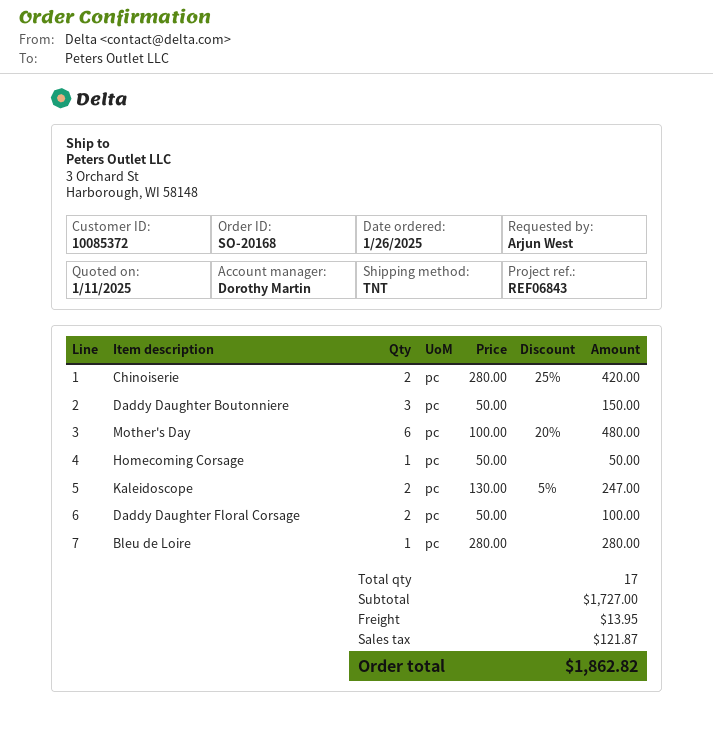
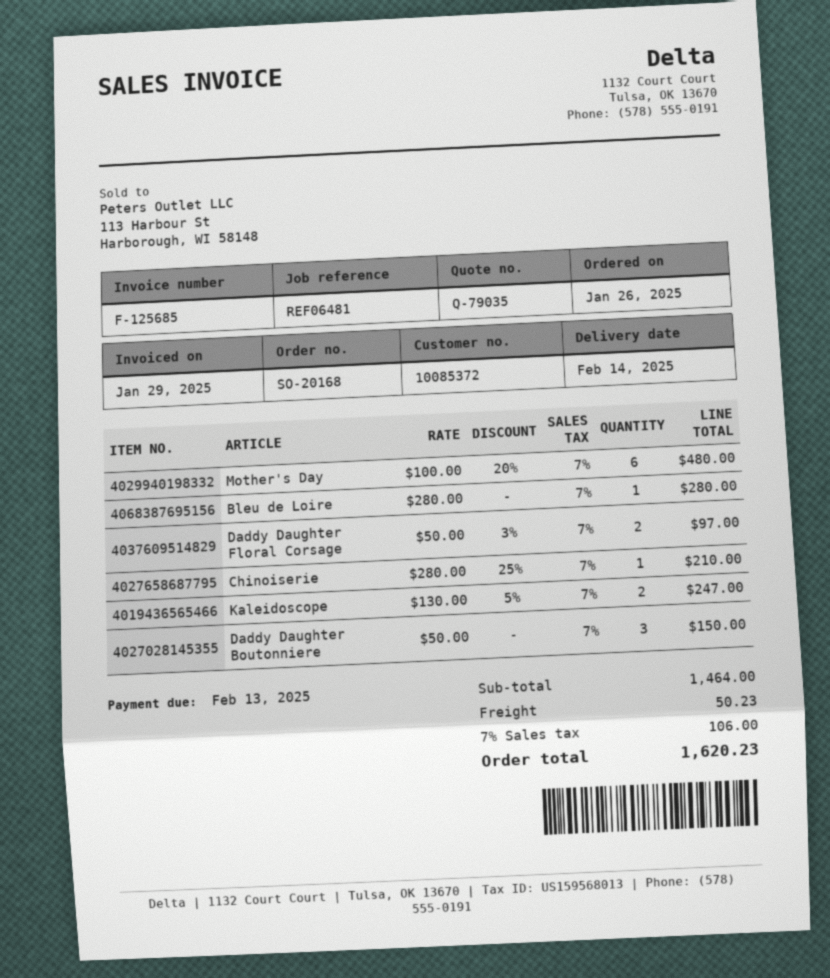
reference: REF06843 -> REF06481
Chinoiserie: 2 x 280.00 - 25% = 420.00 -> 1 x 280.00 - 25% = 210.00
Homecoming Corsage: 1 x 50.00 = 50.00 -> none
Daddy Daughter Floral Corsage: 2 x 50.00 = 100.00 -> 2 x 50.00 - 3% = 97.00
subtotal: 1727.00 -> 1464.00
shipping: 13.95 -> 50.23
tax: 121.87 -> 106.00
total: 1862.82 -> 1620.23

